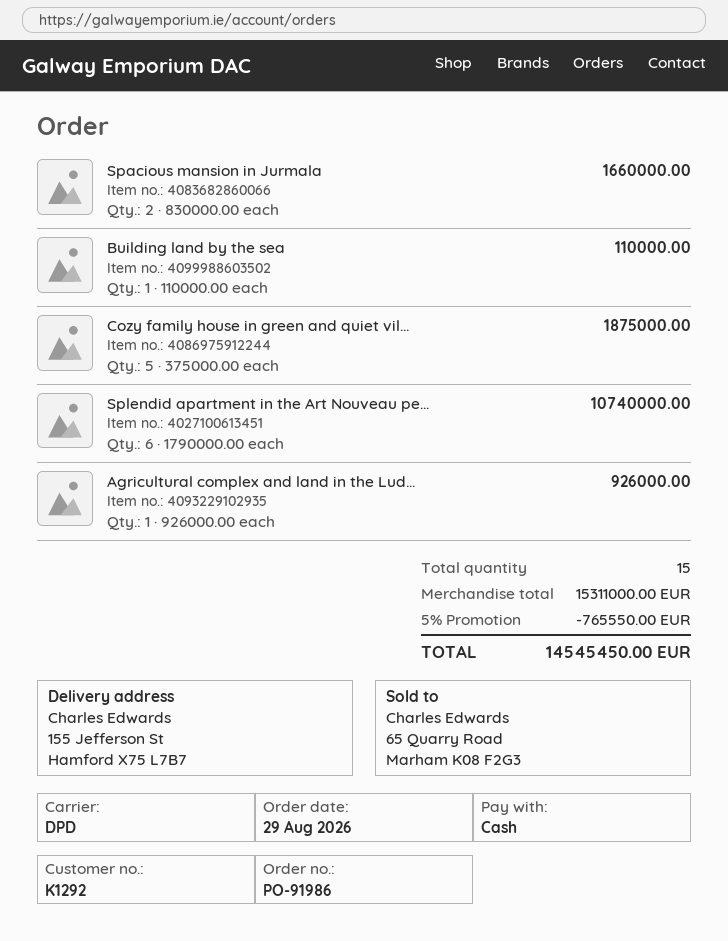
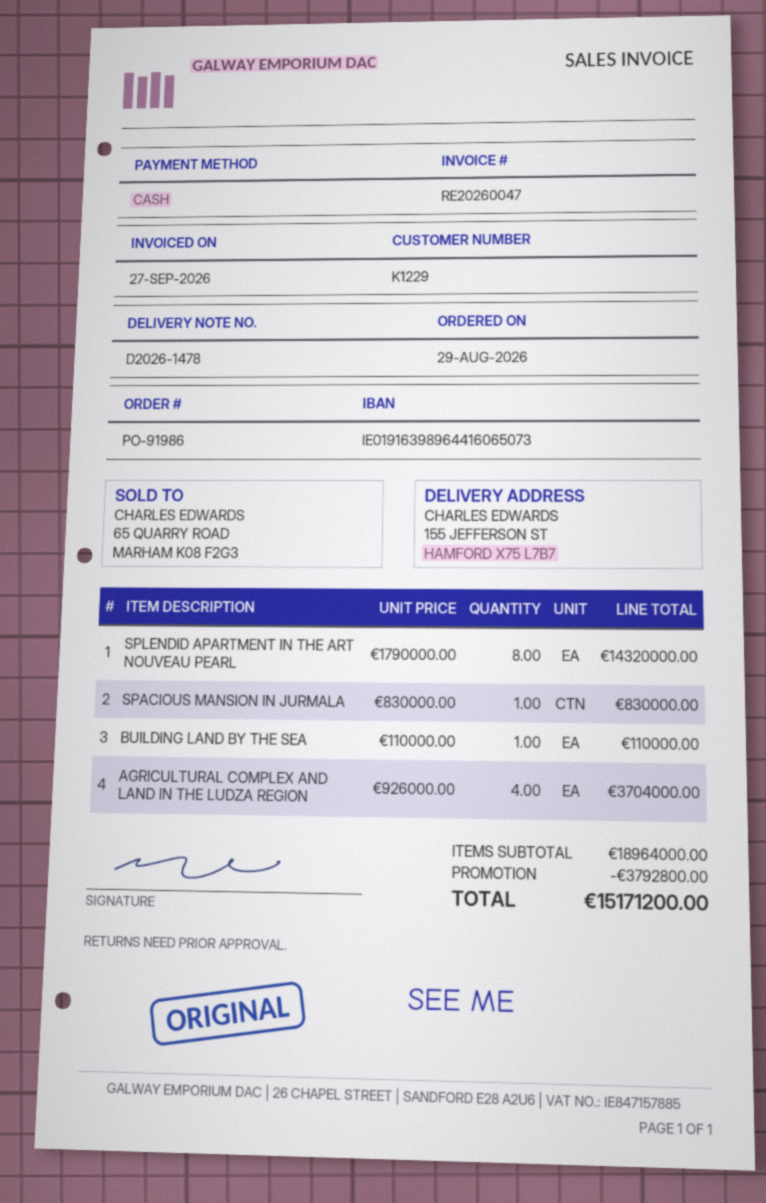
customer number: K1292 -> K1229
Spacious mansion in Jurmala: 2 x 830000.00 = 1660000.00 -> 1 x 830000.00 = 830000.00
Cozy family house in green and quiet vil...: 5 x 375000.00 = 1875000.00 -> none
Splendid apartment in the Art Nouveau pe...: 6 x 1790000.00 = 10740000.00 -> 8 x 1790000.00 = 14320000.00
Agricultural complex and land in the Lud...: 1 x 926000.00 = 926000.00 -> 4 x 926000.00 = 3704000.00
subtotal: 15311000.00 -> 18964000.00
discount: 765550.00 -> 3792800.00
total: 14545450.00 -> 15171200.00

